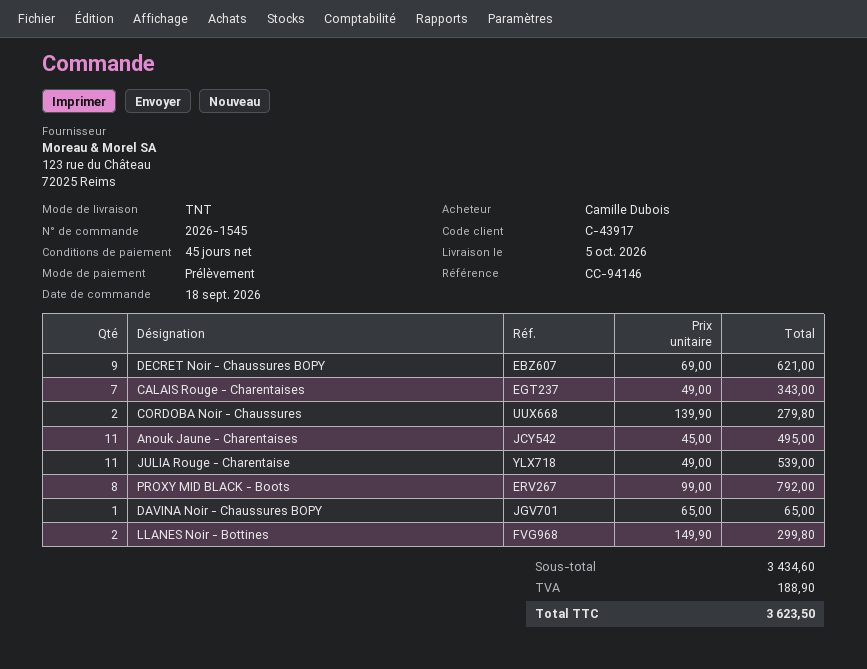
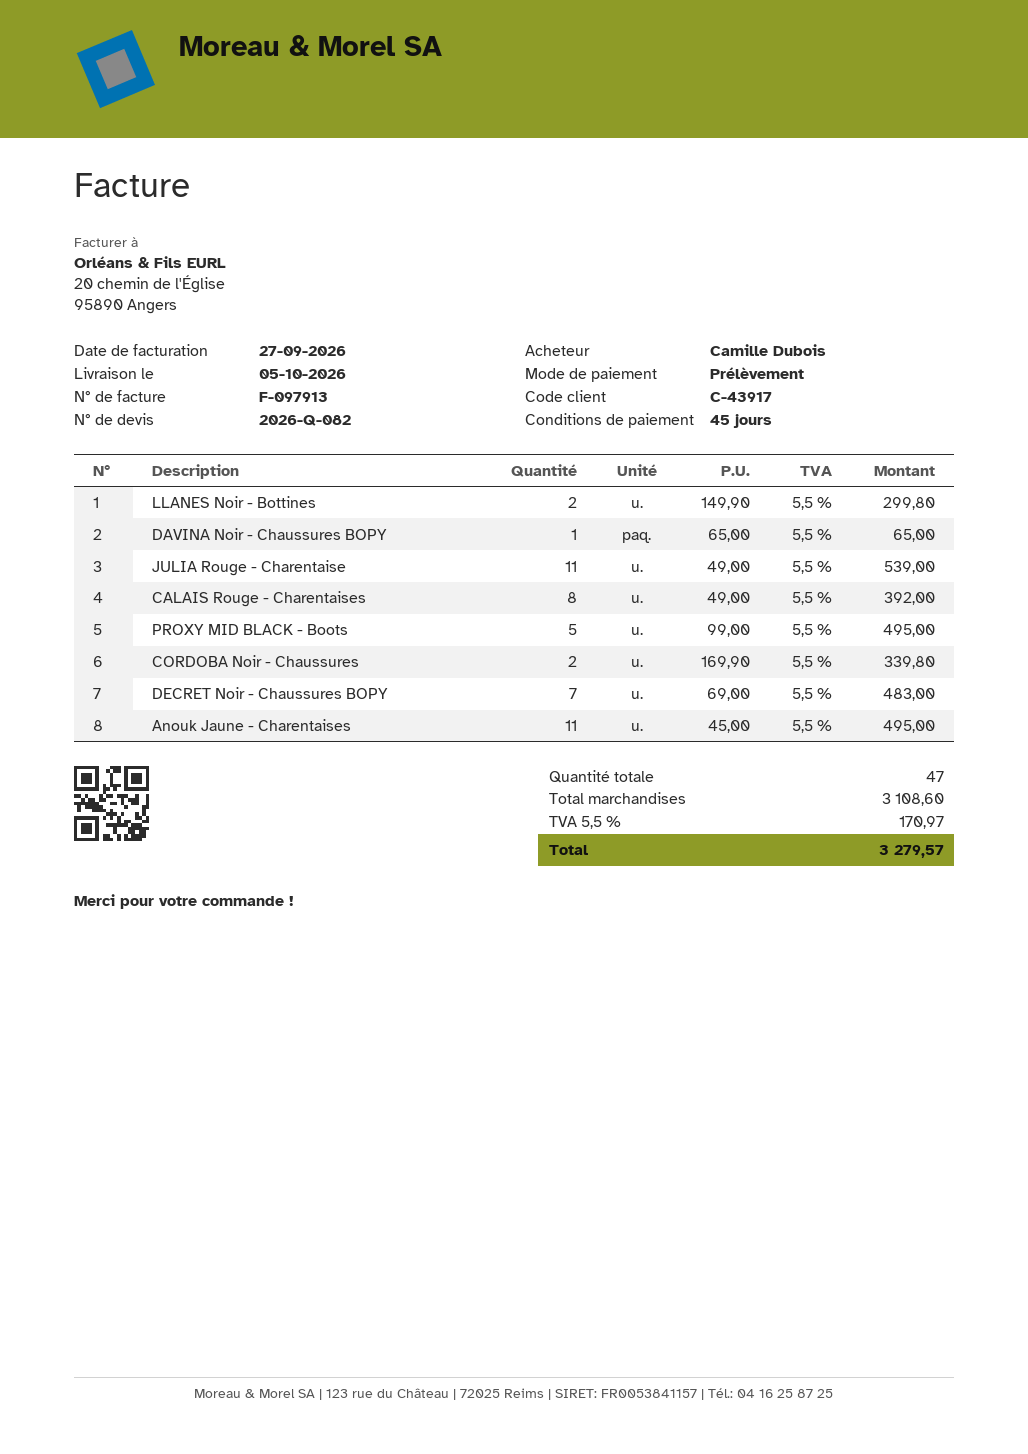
DECRET Noir - Chaussures BOPY: 9 x 69.00 = 621.00 -> 7 x 69.00 = 483.00
CALAIS Rouge - Charentaises: 7 x 49.00 = 343.00 -> 8 x 49.00 = 392.00
CORDOBA Noir - Chaussures: 2 x 139.90 = 279.80 -> 2 x 169.90 = 339.80
PROXY MID BLACK - Boots: 8 x 99.00 = 792.00 -> 5 x 99.00 = 495.00
subtotal: 3434.60 -> 3108.60
tax: 188.90 -> 170.97
total: 3623.50 -> 3279.57

